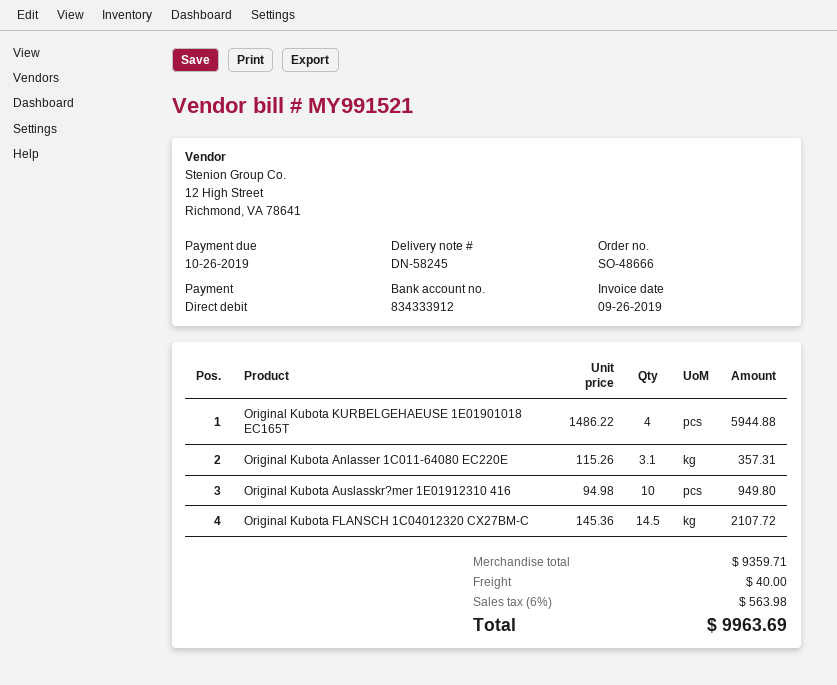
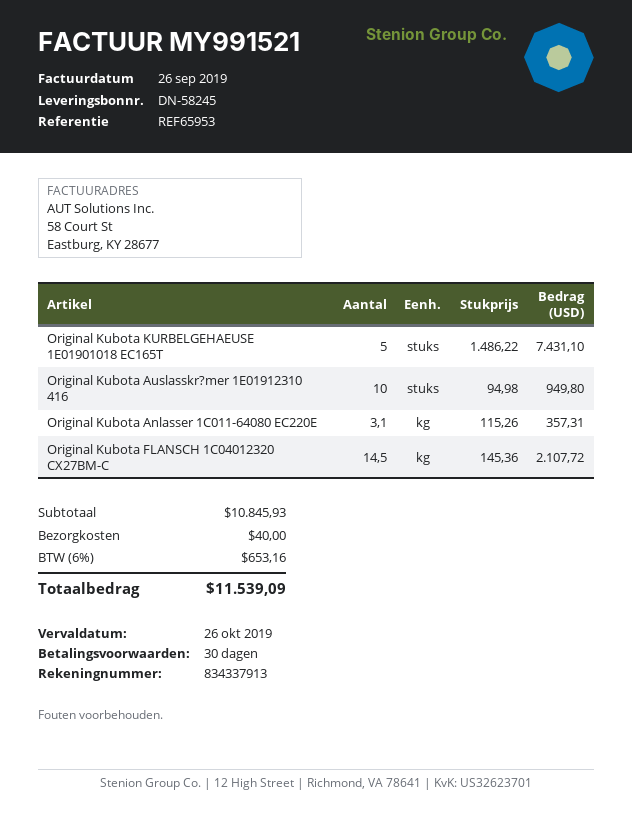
bank account: 834333912 -> 834337913
Original Kubota KURBELGEHAEUSE 1E01901018 EC165T: 4 x 1486.22 = 5944.88 -> 5 x 1486.22 = 7431.10
subtotal: 9359.71 -> 10845.93
tax: 6% = 563.98 -> 6% = 653.16
total: 9963.69 -> 11539.09

